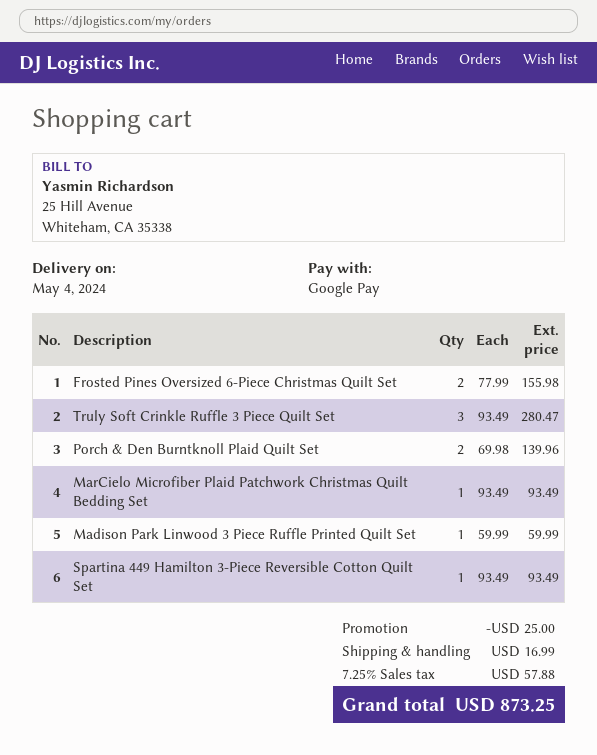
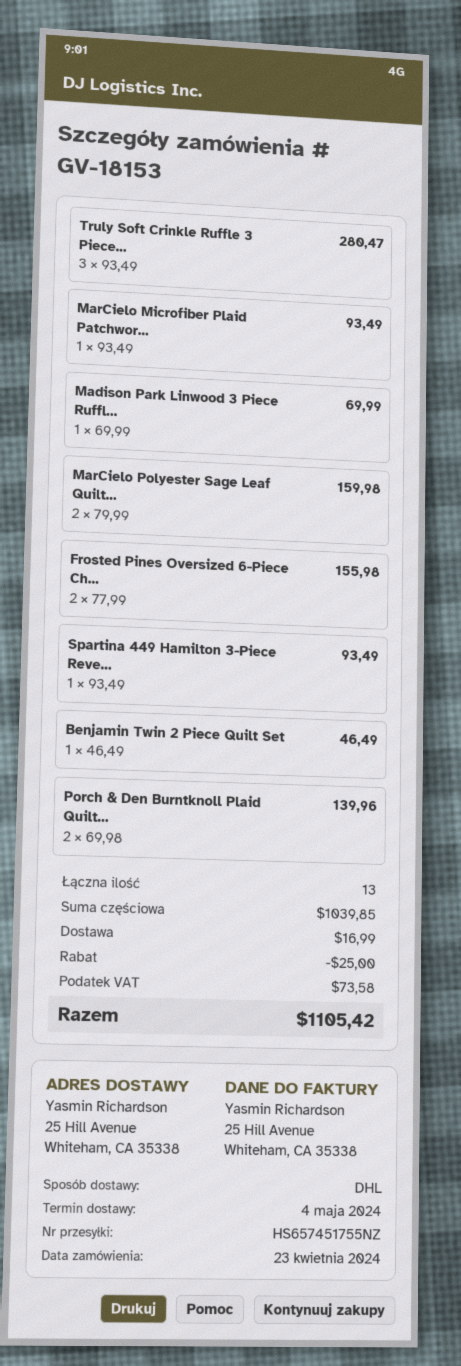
Madison Park Linwood 3 Piece Ruffle Printed Quilt Set: 1 x 59.99 = 59.99 -> 1 x 69.99 = 69.99
MarCielo Polyester Sage Leaf Quilt...: none -> 2 x 79.99 = 159.98
Benjamin Twin 2 Piece Quilt Set: none -> 1 x 46.49 = 46.49
tax: 57.88 -> 73.58
total: 873.25 -> 1105.42

